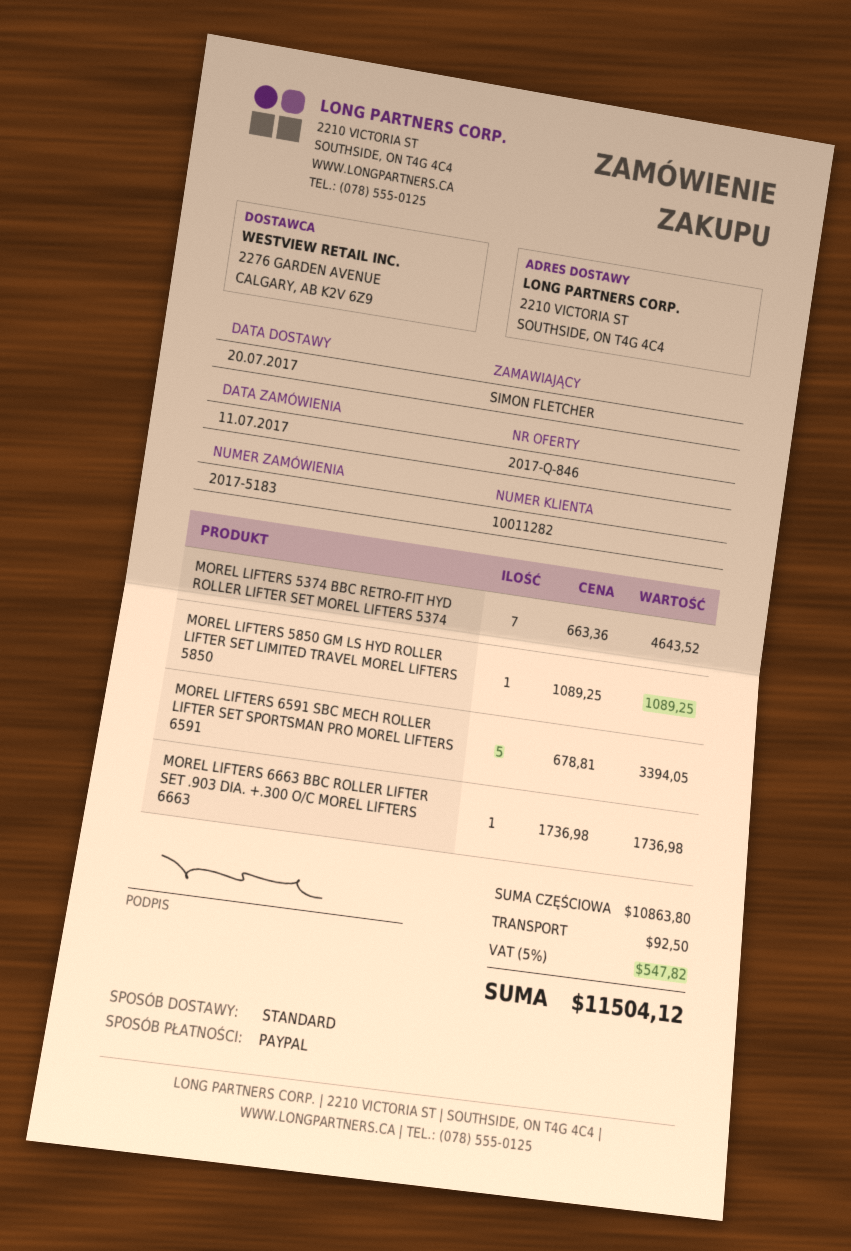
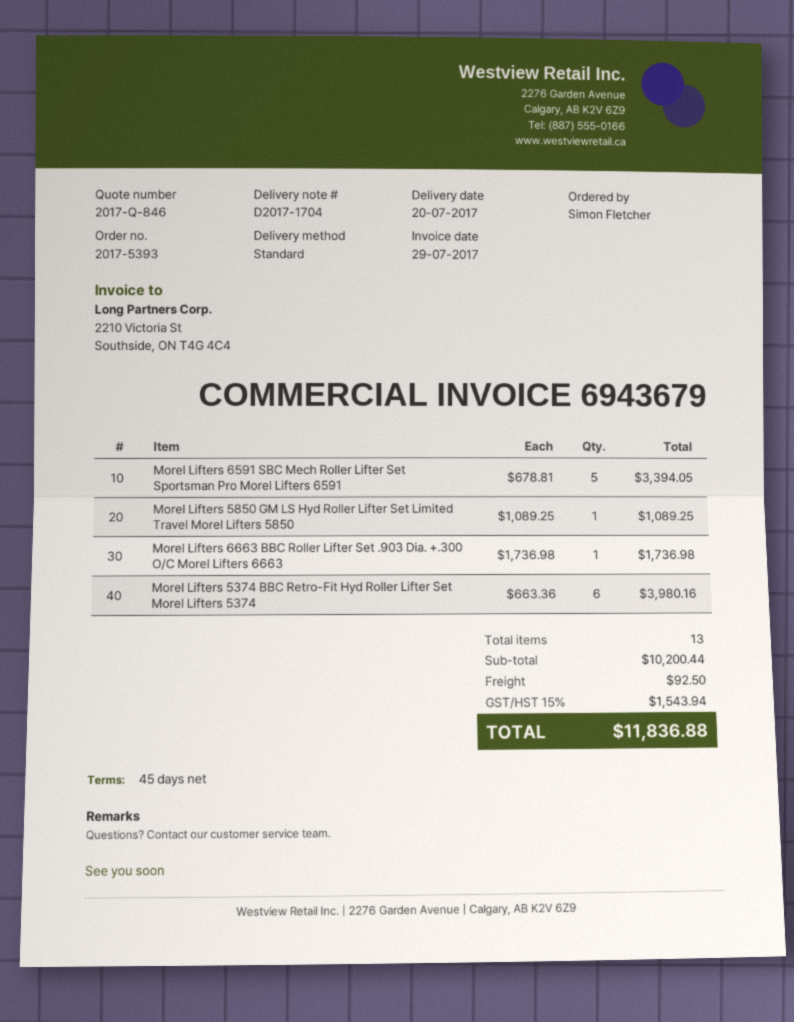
order number: 2017-5183 -> 2017-5393
MOREL LIFTERS 5374 BBC RETRO-FIT HYD ROLLER LIFTER SET MOREL LIFTERS 5374: 7 x 663.36 = 4643.52 -> 6 x 663.36 = 3980.16
subtotal: 10863.80 -> 10200.44
tax: 5% = 547.82 -> 15% = 1543.94
total: 11504.12 -> 11836.88

